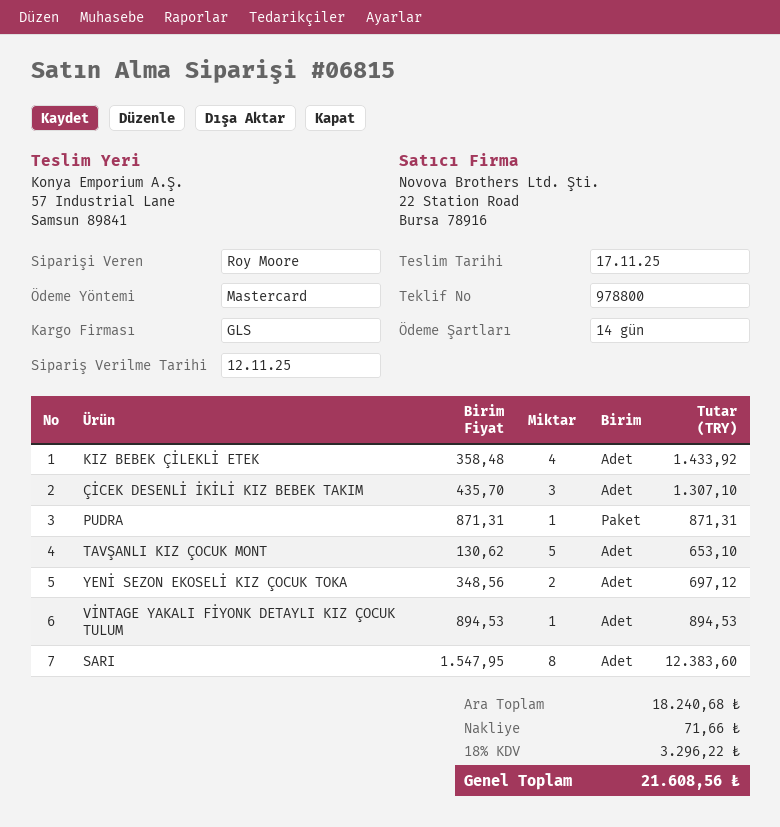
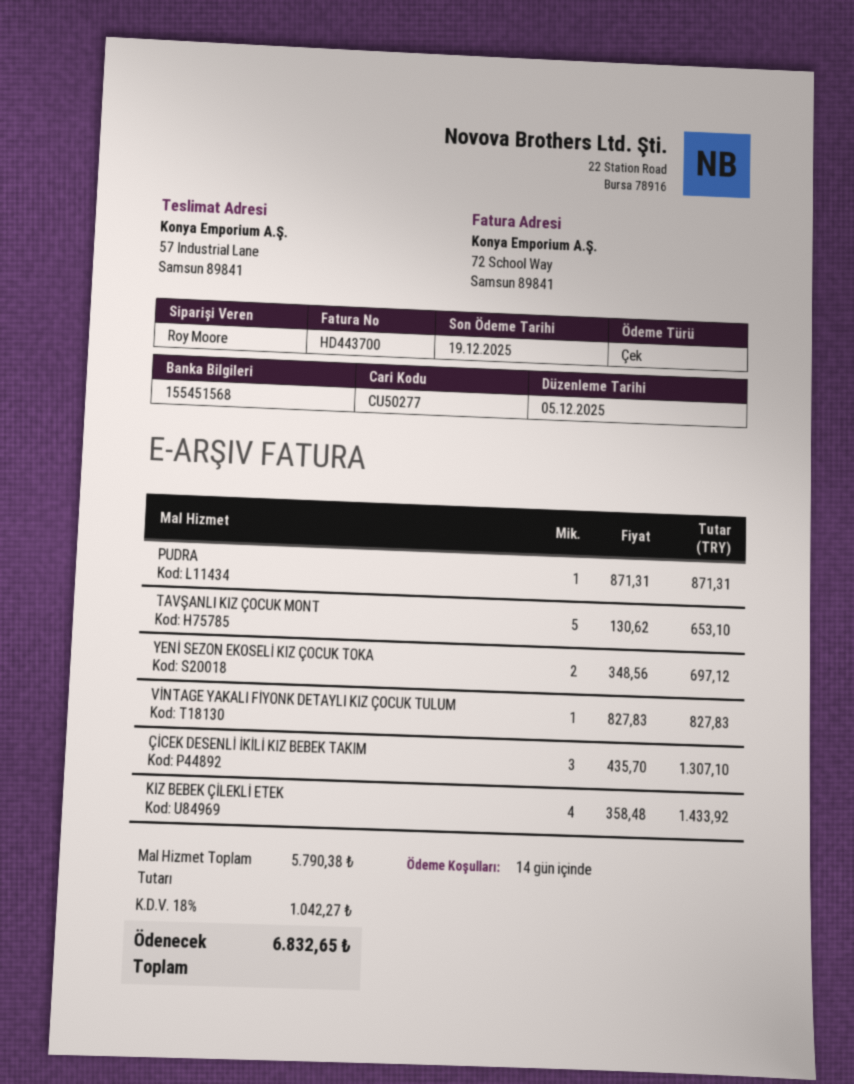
payment method: Mastercard -> cheque
VİNTAGE YAKALI FİYONK DETAYLI KIZ ÇOCUK TULUM: 1 x 894.53 = 894.53 -> 1 x 827.83 = 827.83
SARI: 8 x 1547.95 = 12383.60 -> none
subtotal: 18240.68 -> 5790.38
shipping: 71.66 -> none
tax: 18% = 3296.22 -> 18% = 1042.27
total: 21608.56 -> 6832.65

